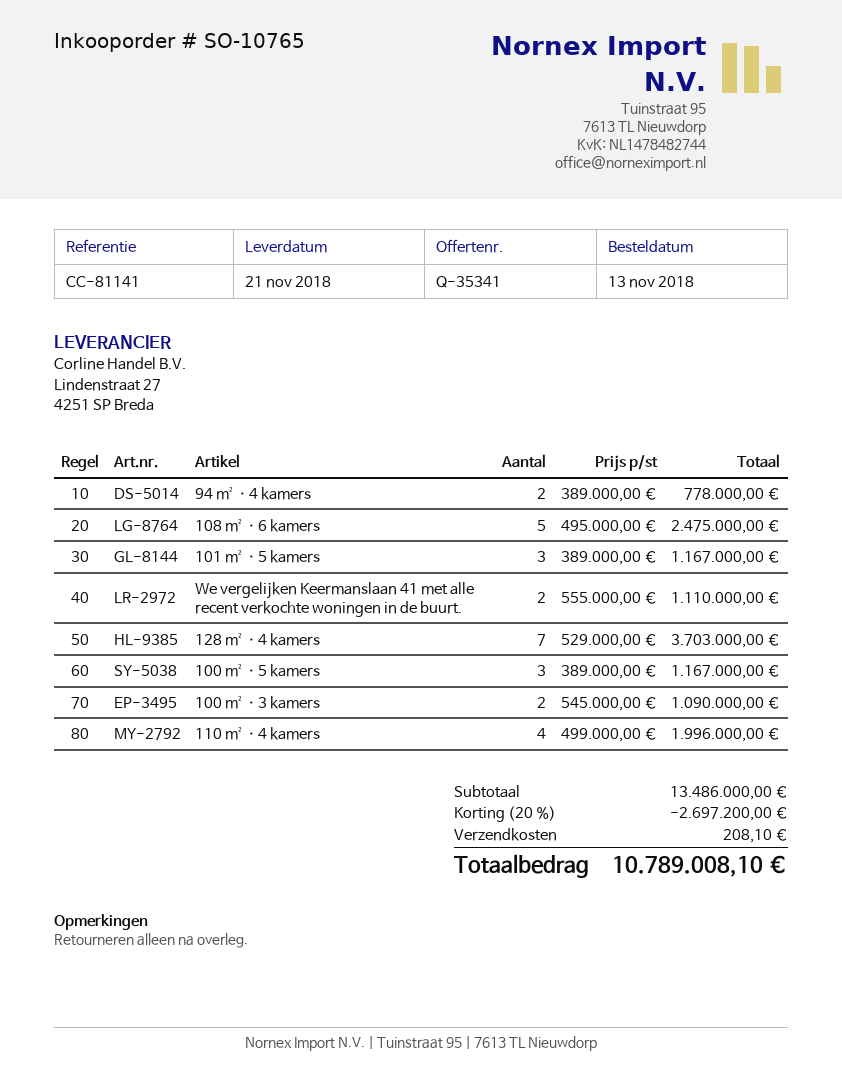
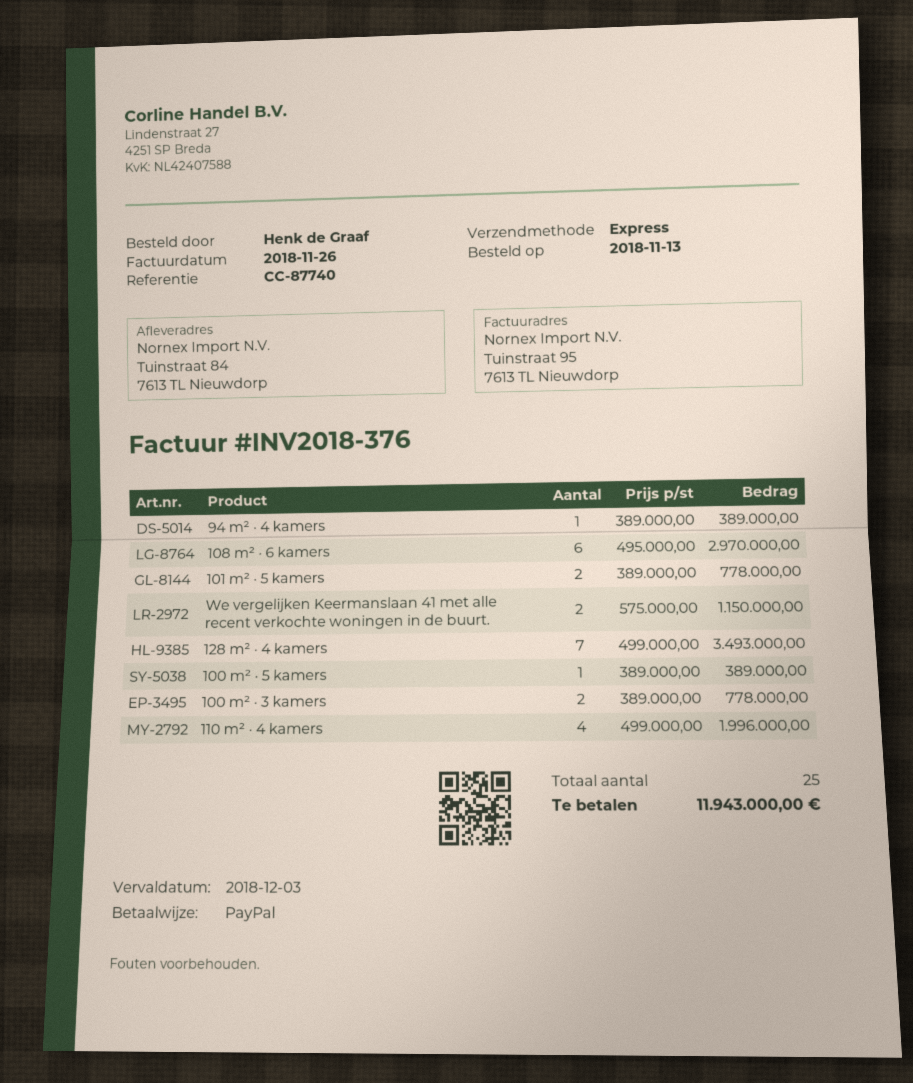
reference: CC-81141 -> CC-87740
94 m² · 4 kamers: 2 x 389000.00 = 778000.00 -> 1 x 389000.00 = 389000.00
108 m² · 6 kamers: 5 x 495000.00 = 2475000.00 -> 6 x 495000.00 = 2970000.00
101 m² · 5 kamers: 3 x 389000.00 = 1167000.00 -> 2 x 389000.00 = 778000.00
We vergelijken Keermanslaan 41 met alle recent verkochte woningen in de buurt.: 2 x 555000.00 = 1110000.00 -> 2 x 575000.00 = 1150000.00
128 m² · 4 kamers: 7 x 529000.00 = 3703000.00 -> 7 x 499000.00 = 3493000.00
100 m² · 5 kamers: 3 x 389000.00 = 1167000.00 -> 1 x 389000.00 = 389000.00
100 m² · 3 kamers: 2 x 545000.00 = 1090000.00 -> 2 x 389000.00 = 778000.00
discount: 20% = 2697200.00 -> none
shipping: 208.10 -> none
total: 10789008.10 -> 11943000.00

